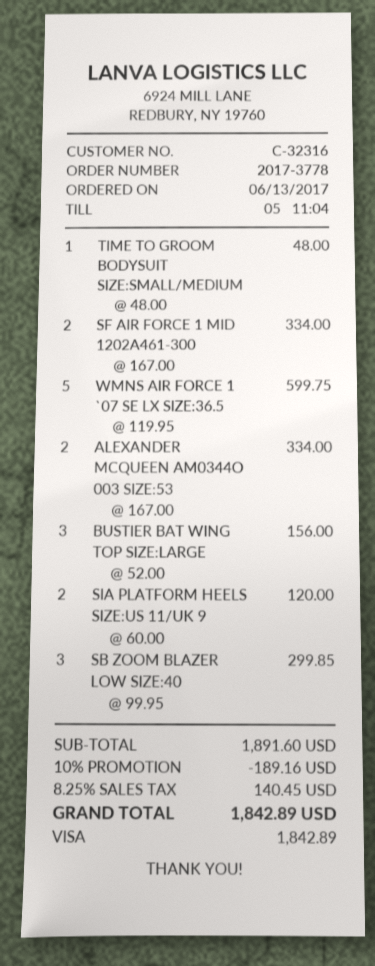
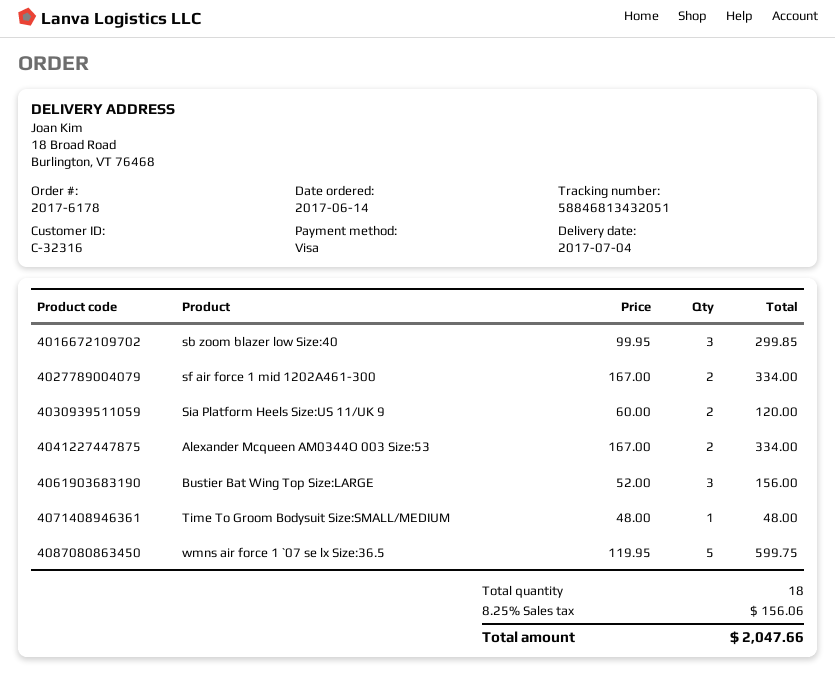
order number: 2017-3778 -> 2017-6178
order date: 2017-06-13 -> 2017-06-14
discount: 10% = 189.16 -> none
tax: 8.25% = 140.45 -> 8.25% = 156.06
total: 1842.89 -> 2047.66

